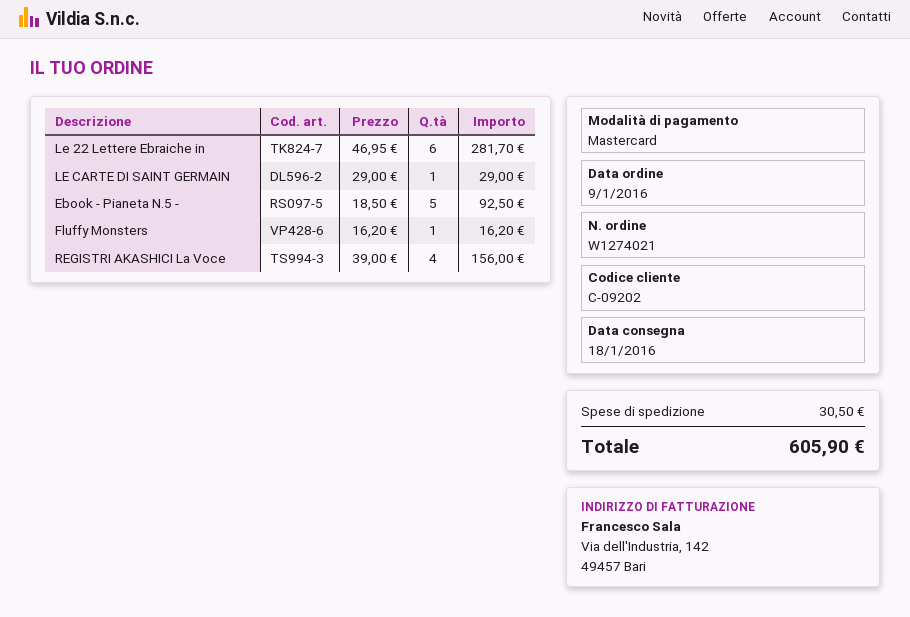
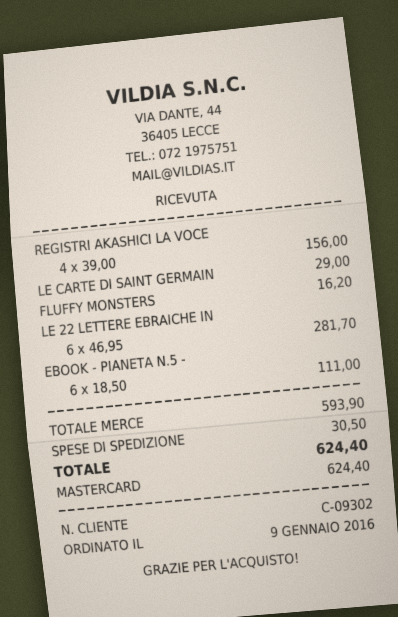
customer number: C-09202 -> C-09302
Ebook - Pianeta N.5 -: 5 x 18.50 = 92.50 -> 6 x 18.50 = 111.00
total: 605.90 -> 624.40

